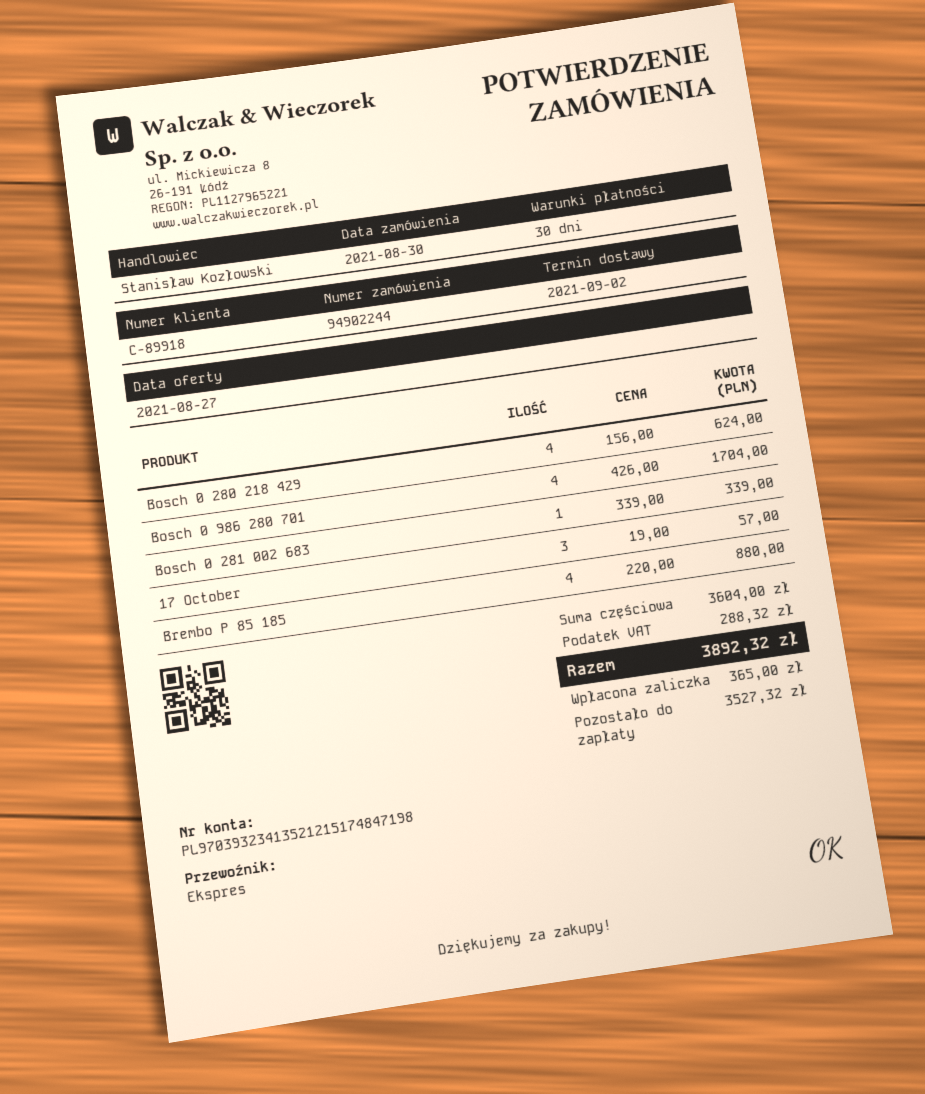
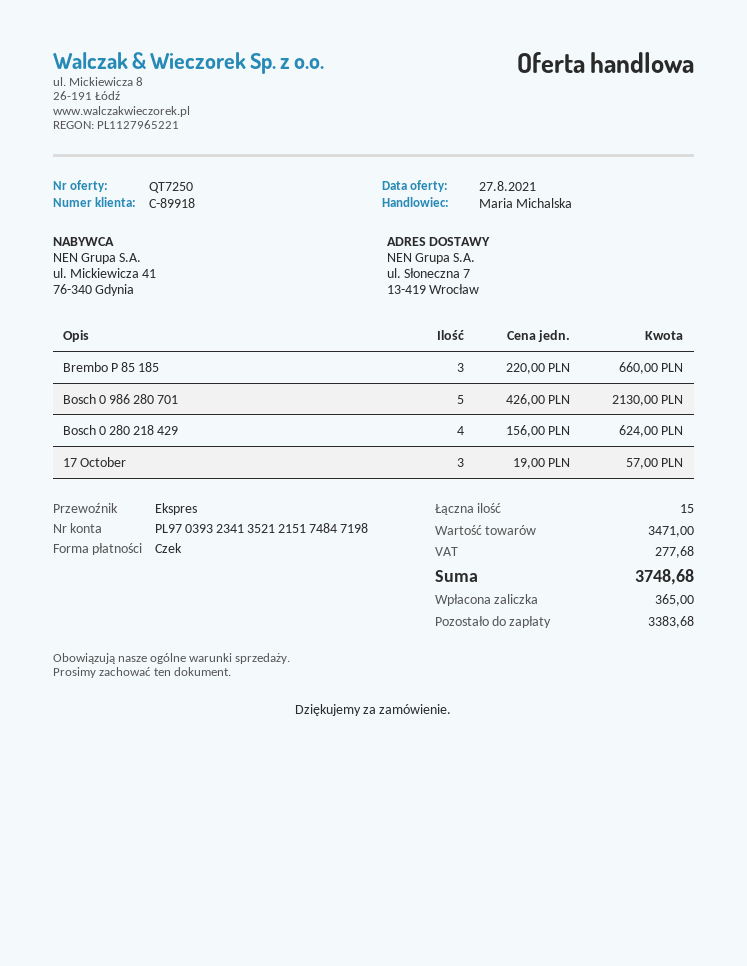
sales rep: Stanisław Kozłowski -> Maria Michalska
Bosch 0 986 280 701: 4 x 426.00 = 1704.00 -> 5 x 426.00 = 2130.00
Bosch 0 281 002 683: 1 x 339.00 = 339.00 -> none
Brembo P 85 185: 4 x 220.00 = 880.00 -> 3 x 220.00 = 660.00
subtotal: 3604.00 -> 3471.00
tax: 288.32 -> 277.68
total: 3892.32 -> 3748.68
balance: 3527.32 -> 3383.68

